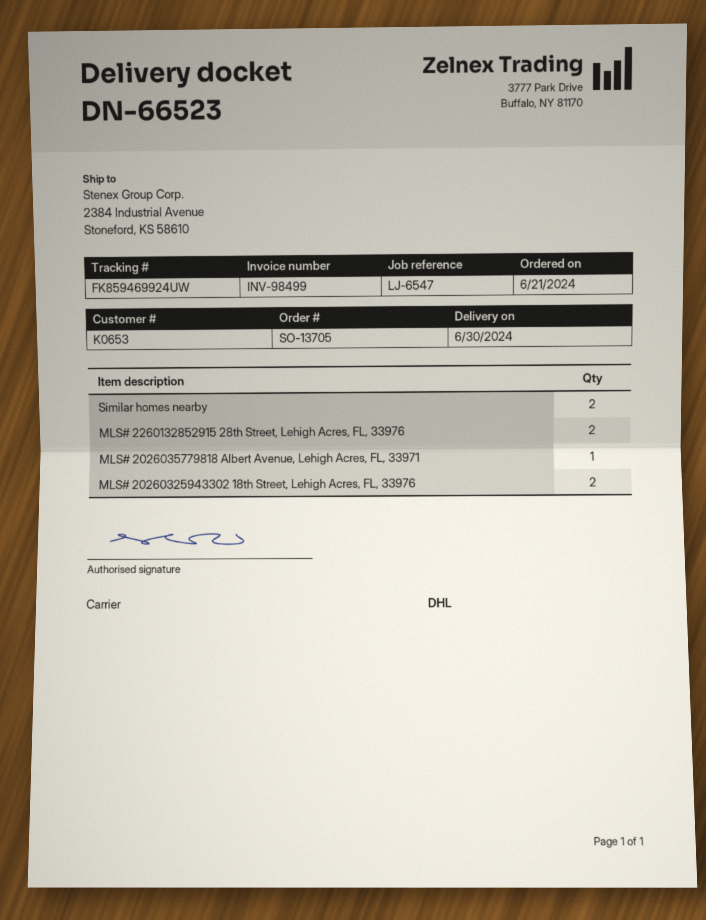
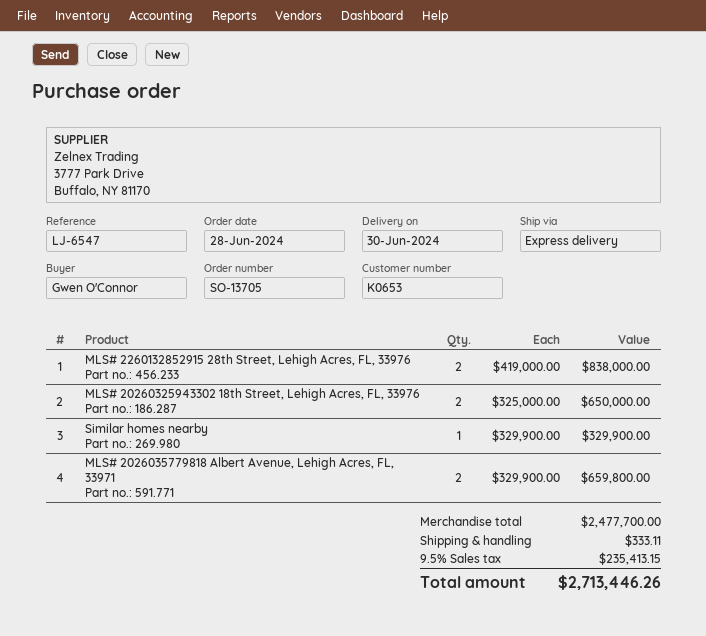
order date: 2024-06-21 -> 2024-06-28
shipping method: DHL -> express
Similar homes nearby: 2 -> 1
MLS# 2026035779818 Albert Avenue, Lehigh Acres, FL, 33971: 1 -> 2

